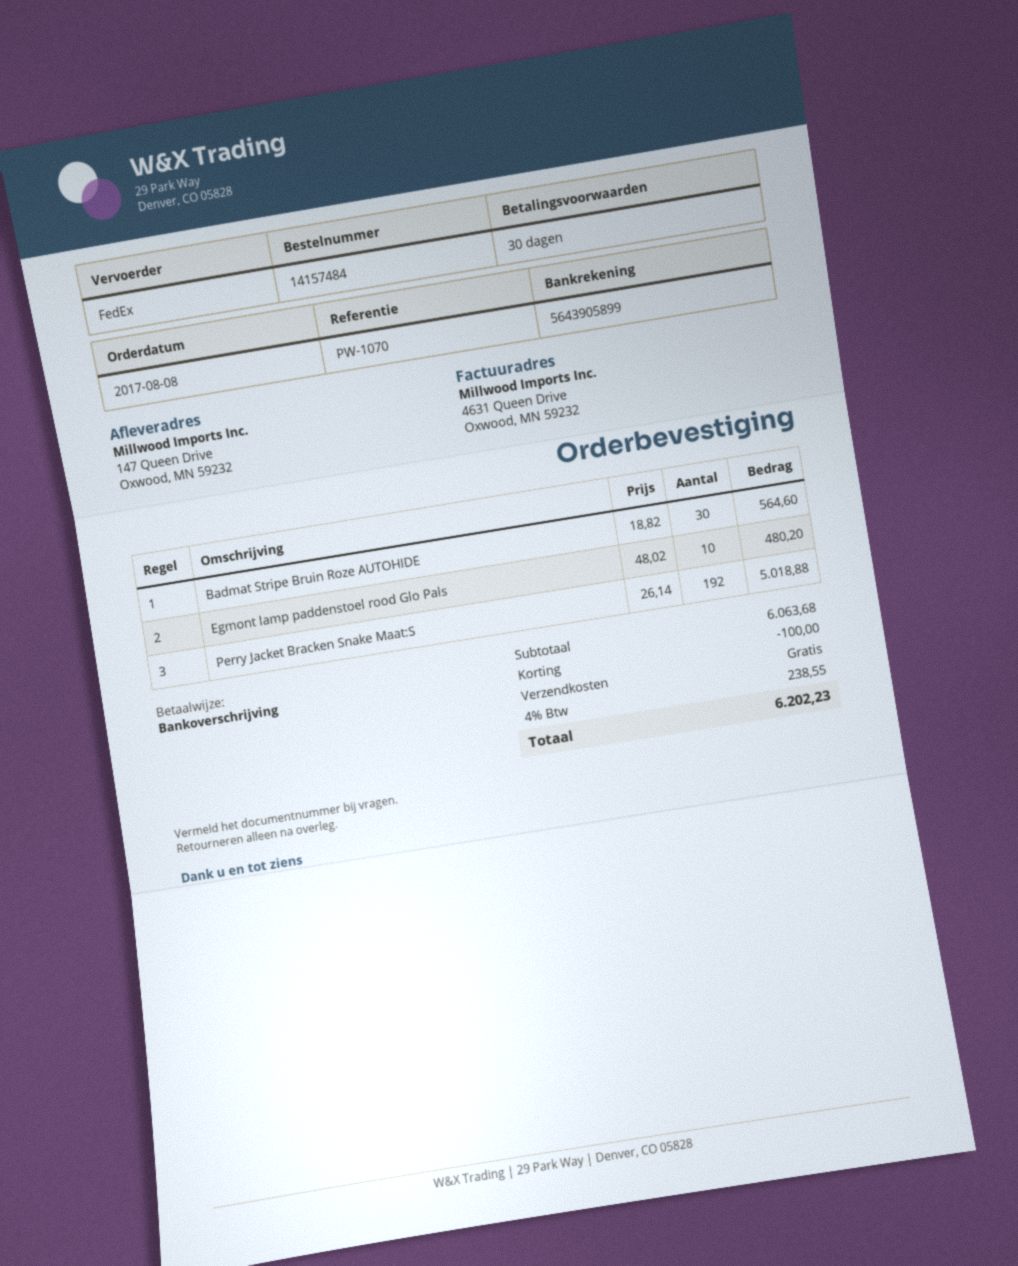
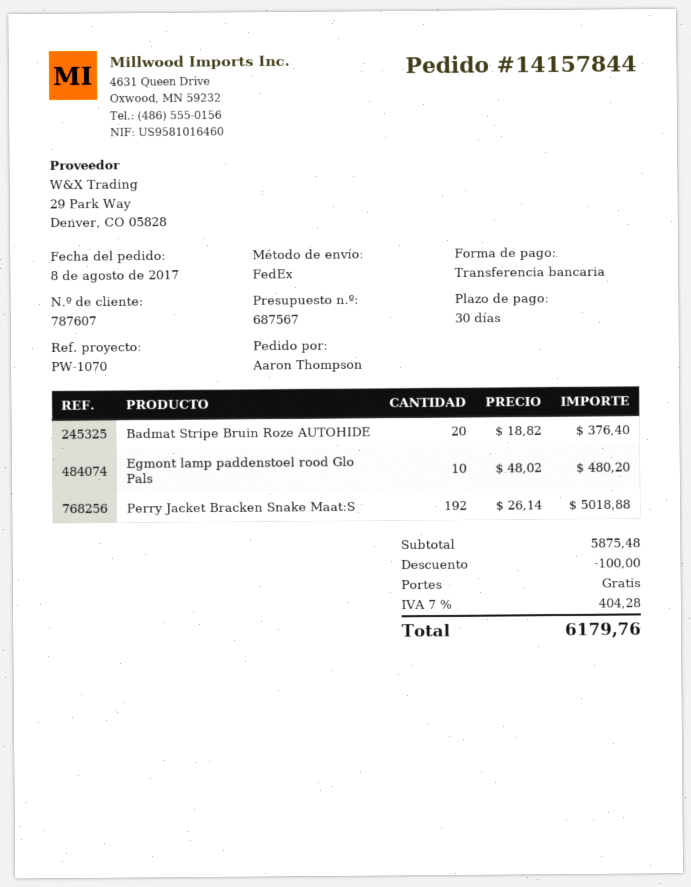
order number: 14157484 -> 14157844
Badmat Stripe Bruin Roze AUTOHIDE: 30 x 18.82 = 564.60 -> 20 x 18.82 = 376.40
subtotal: 6063.68 -> 5875.48
tax: 4% = 238.55 -> 7% = 404.28
total: 6202.23 -> 6179.76

